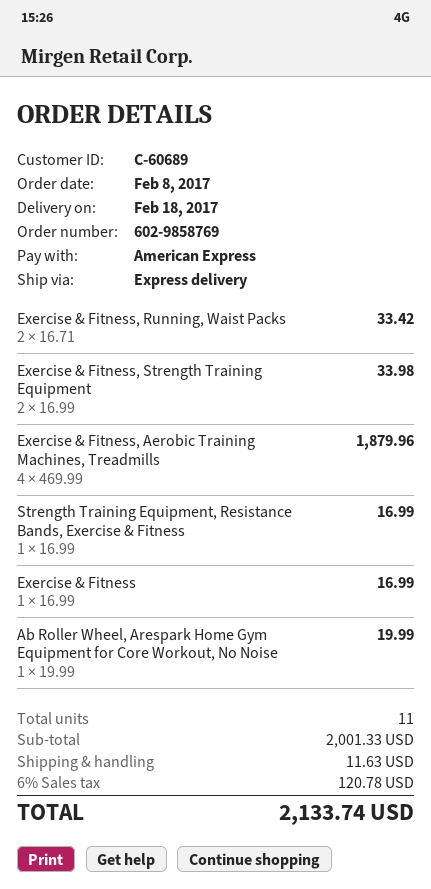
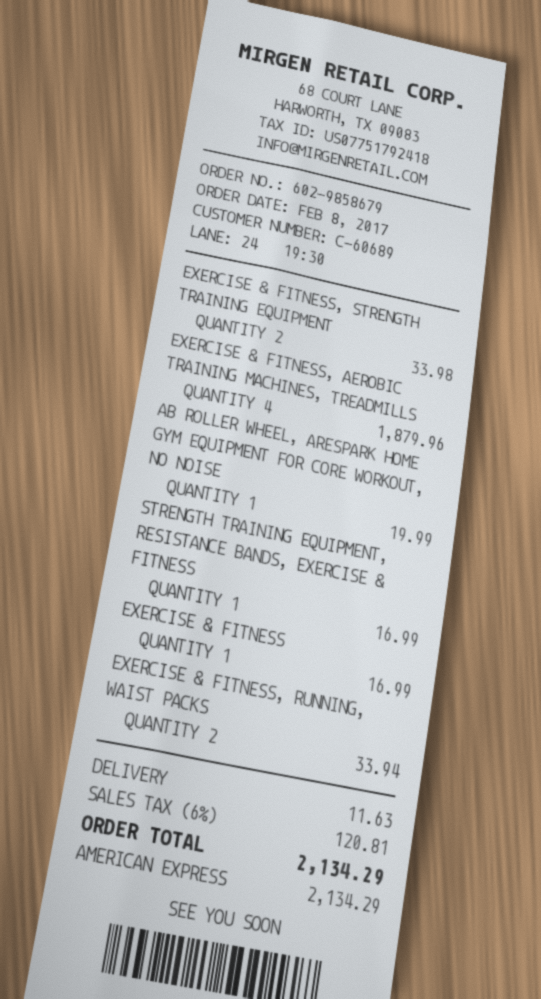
order number: 602-9858769 -> 602-9858679
Exercise & Fitness, Running, Waist Packs: 2 for 33.42 -> 2 for 33.94
tax: 6% = 120.78 -> 6% = 120.81
total: 2133.74 -> 2134.29

